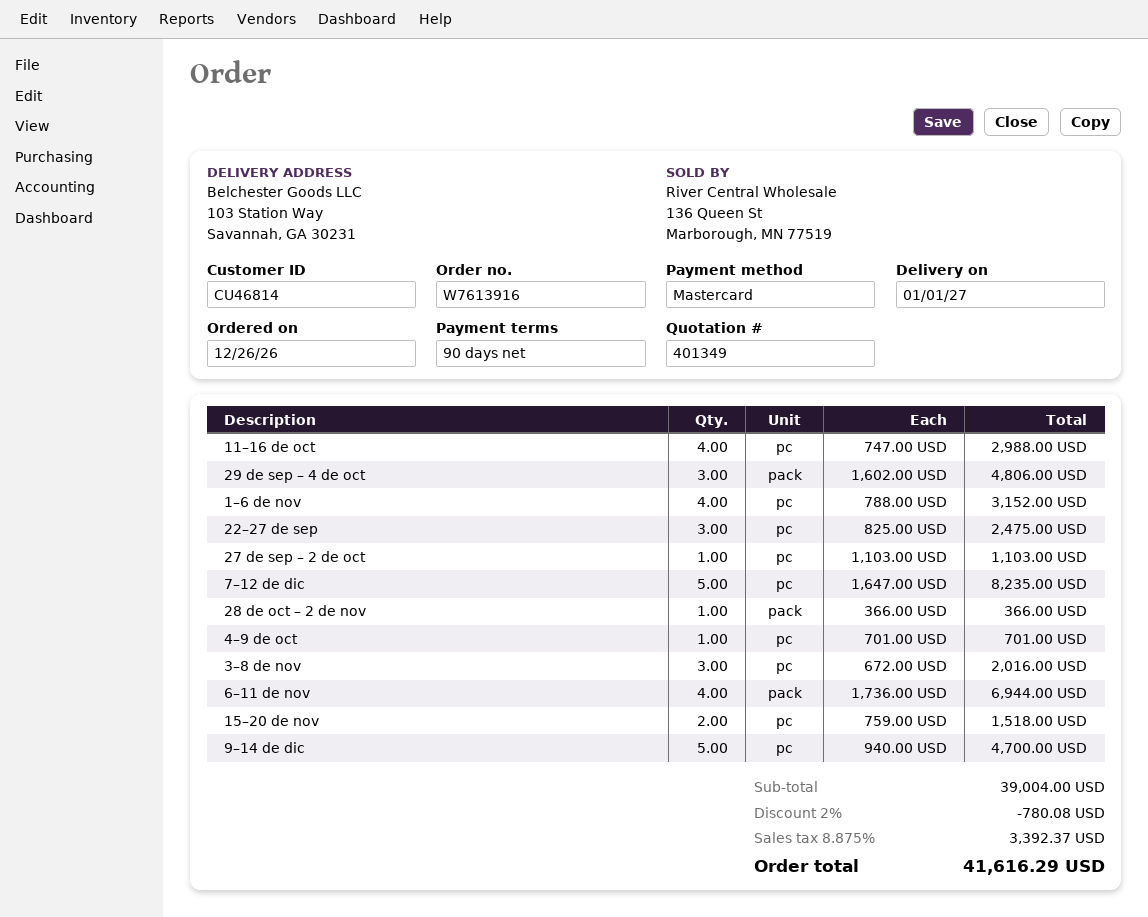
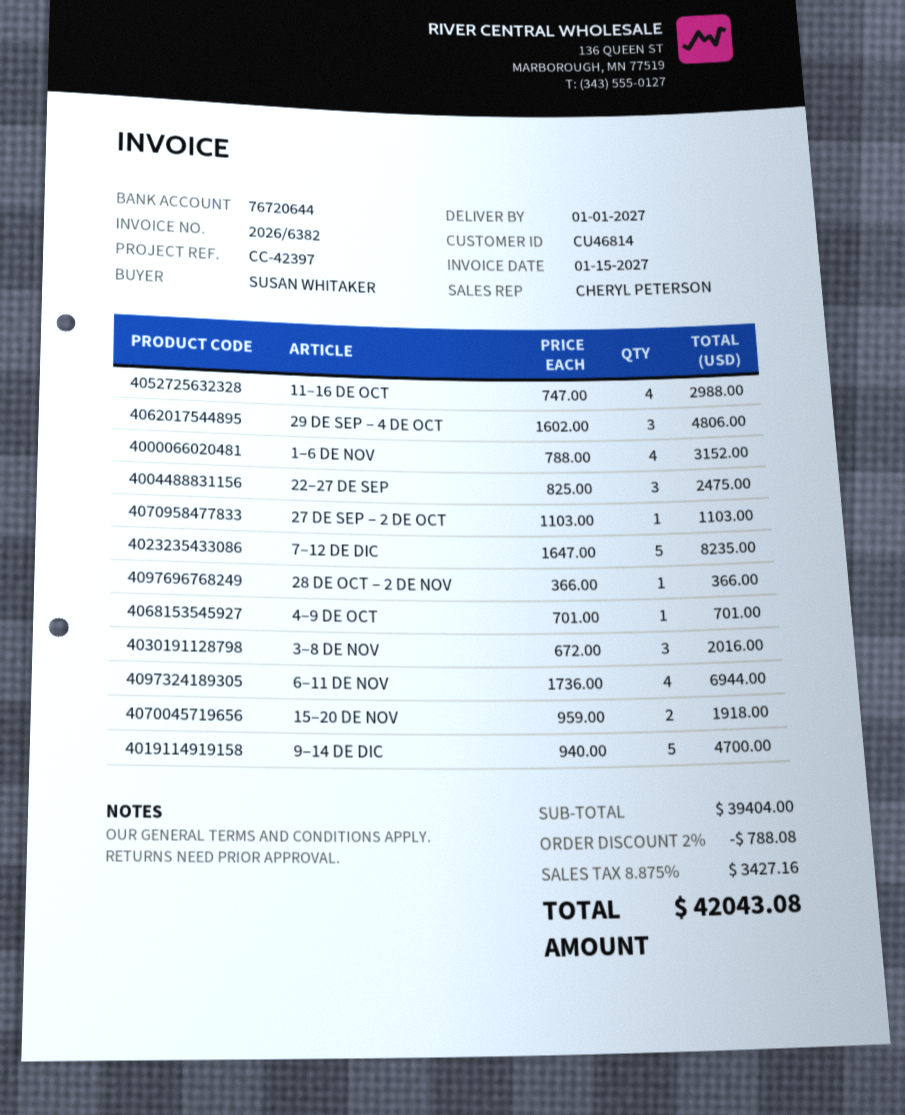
15–20 de nov: 2 x 759.00 = 1518.00 -> 2 x 959.00 = 1918.00
subtotal: 39004.00 -> 39404.00
discount: 2% = 780.08 -> 2% = 788.08
tax: 8.875% = 3392.37 -> 8.875% = 3427.16
total: 41616.29 -> 42043.08

